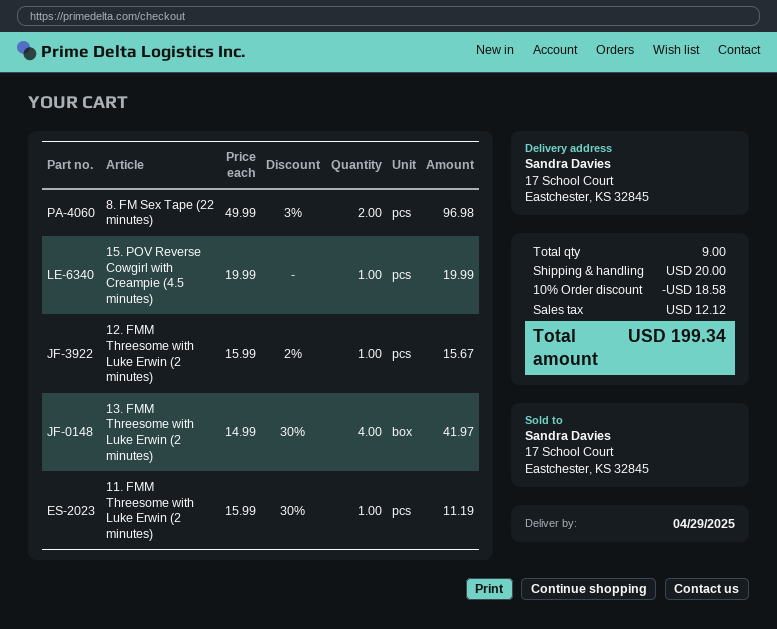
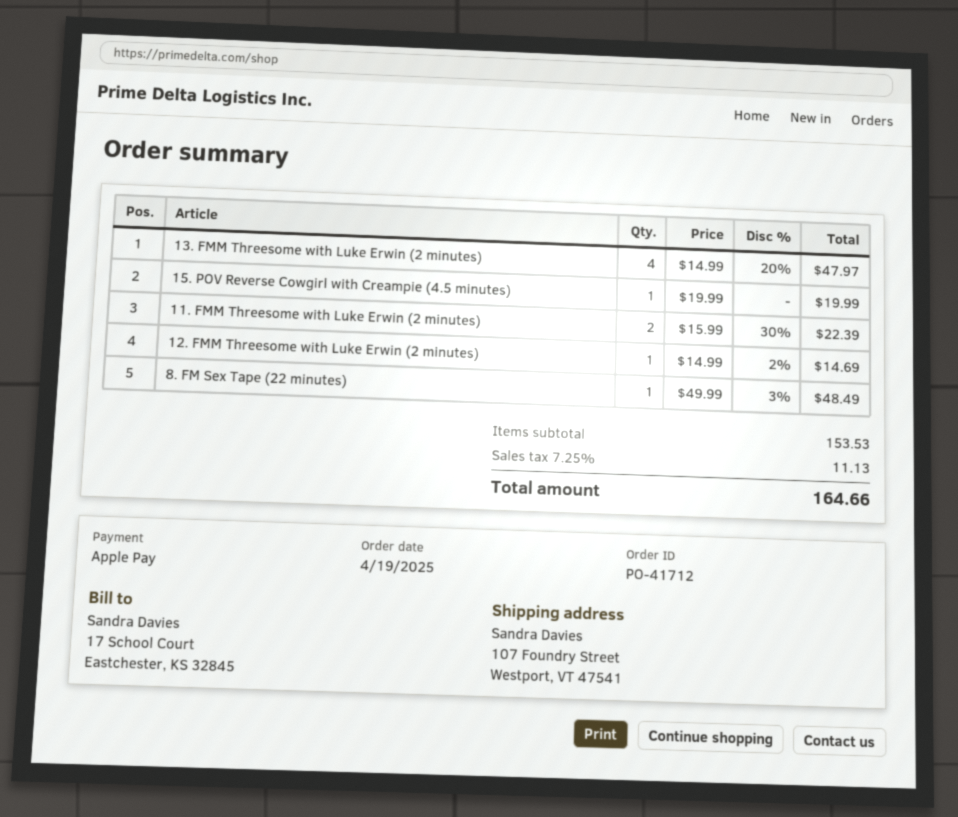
ship to: 17 School Court, Eastchester, KS 32845 -> 107 Foundry Street, Westport, VT 47541
8. FM Sex Tape (22 minutes): 2 x 49.99 - 3% = 96.98 -> 1 x 49.99 - 3% = 48.49
12. FMM Threesome with Luke Erwin (2 minutes): 1 x 15.99 - 2% = 15.67 -> 1 x 14.99 - 2% = 14.69
13. FMM Threesome with Luke Erwin (2 minutes): 4 x 14.99 - 30% = 41.97 -> 4 x 14.99 - 20% = 47.97
11. FMM Threesome with Luke Erwin (2 minutes): 1 x 15.99 - 30% = 11.19 -> 2 x 15.99 - 30% = 22.39
discount: 10% = 18.58 -> none
shipping: 20.00 -> none
tax: 12.12 -> 11.13
total: 199.34 -> 164.66

